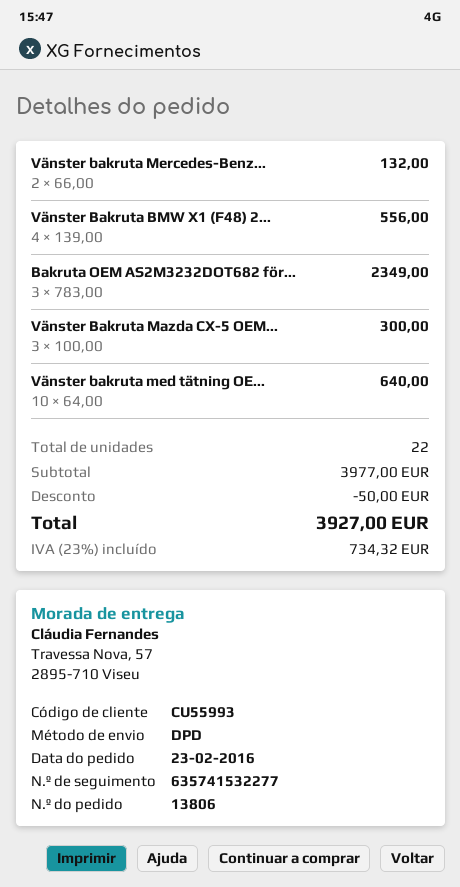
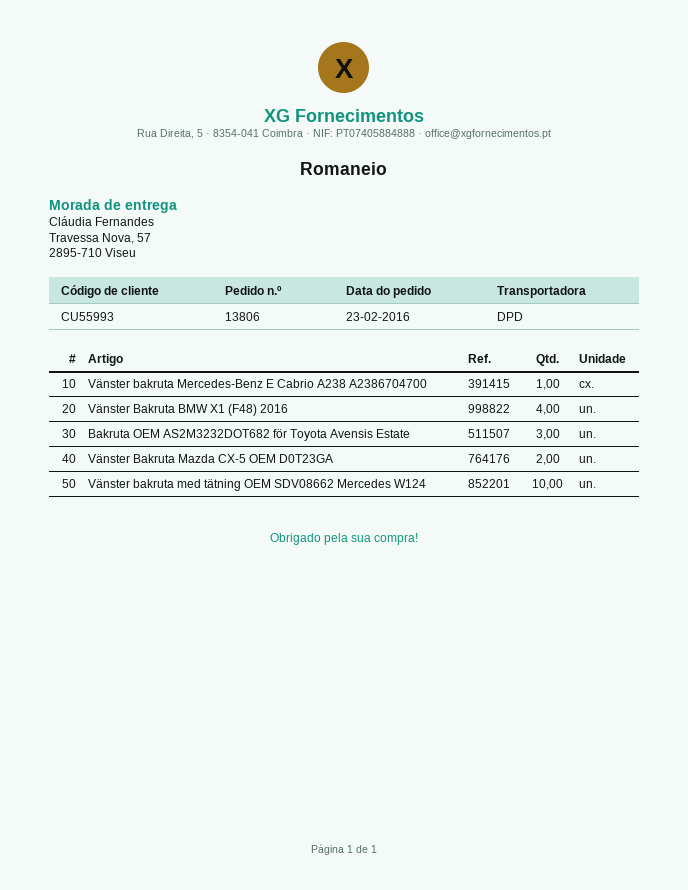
Vänster bakruta Mercedes-Benz...: 2 -> 1
Vänster Bakruta Mazda CX-5 OEM...: 3 -> 2

